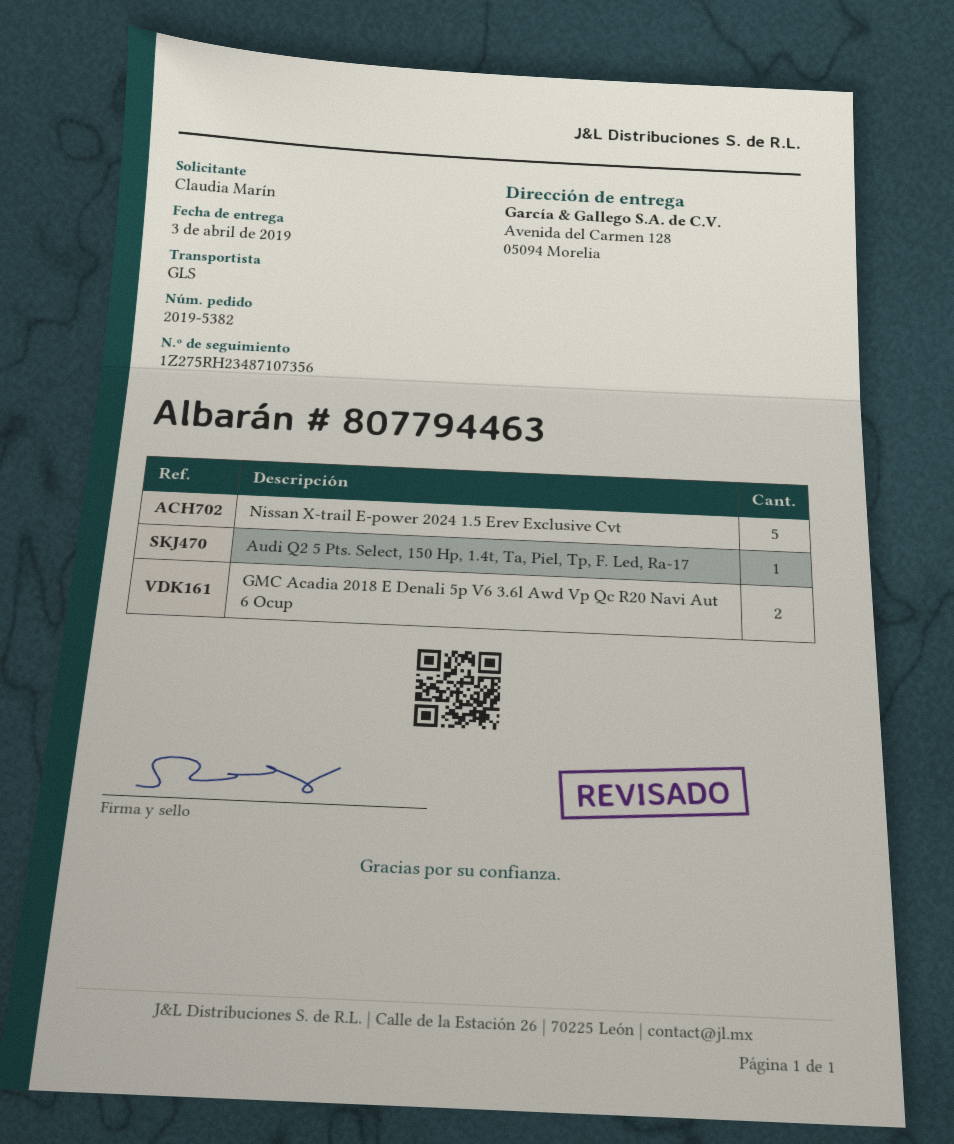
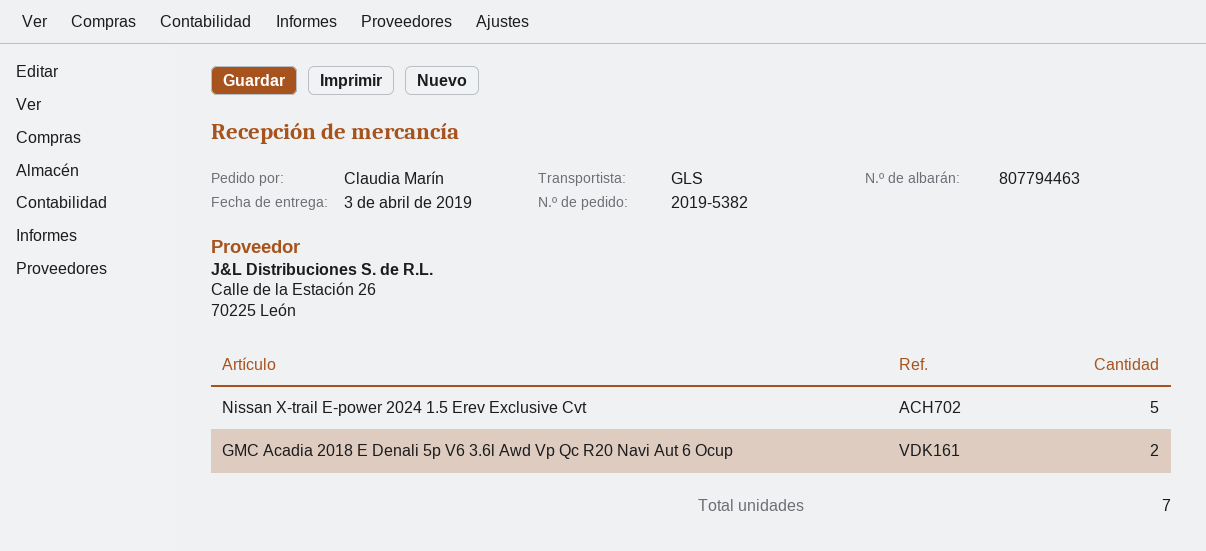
Audi Q2 5 Pts. Select, 150 Hp, 1.4t, Ta, Piel, Tp, F. Led, Ra-17: 1 -> none

